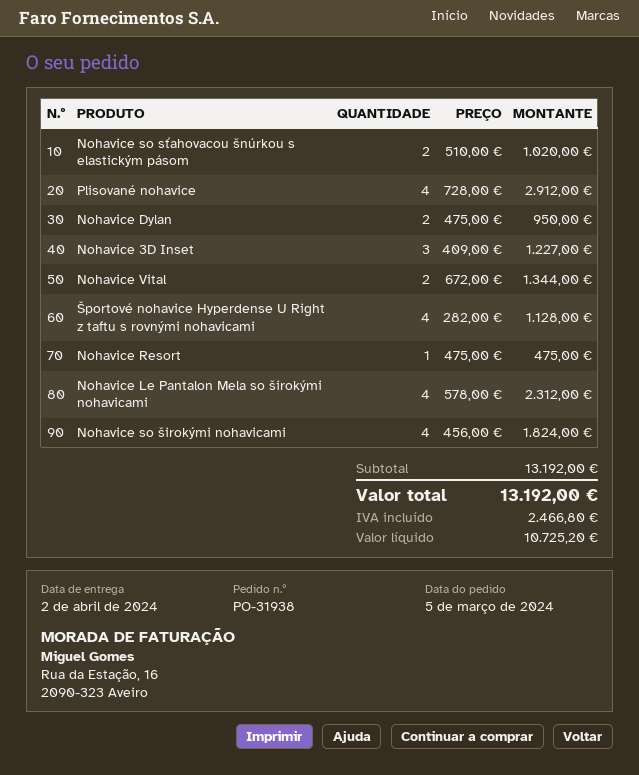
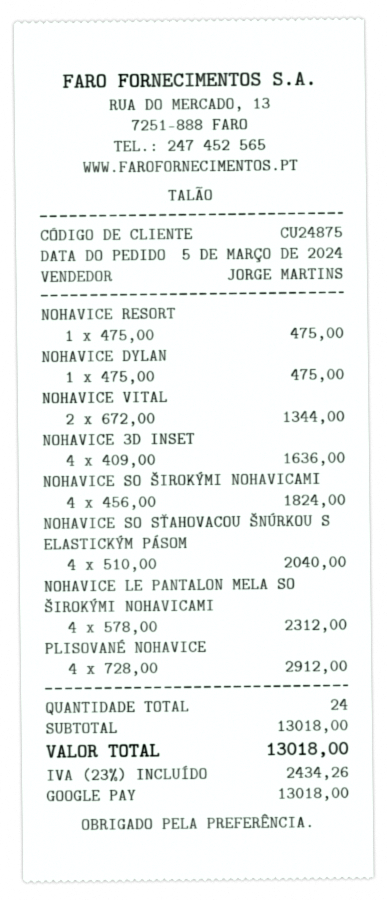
Nohavice so sťahovacou šnúrkou s elastickým pásom: 2 x 510.00 = 1020.00 -> 4 x 510.00 = 2040.00
Nohavice Dylan: 2 x 475.00 = 950.00 -> 1 x 475.00 = 475.00
Nohavice 3D Inset: 3 x 409.00 = 1227.00 -> 4 x 409.00 = 1636.00
Športové nohavice Hyperdense U Right z taftu s rovnými nohavicami: 4 x 282.00 = 1128.00 -> none
subtotal: 13192.00 -> 13018.00
tax: 2466.80 -> 2434.26
total: 13192.00 -> 13018.00

